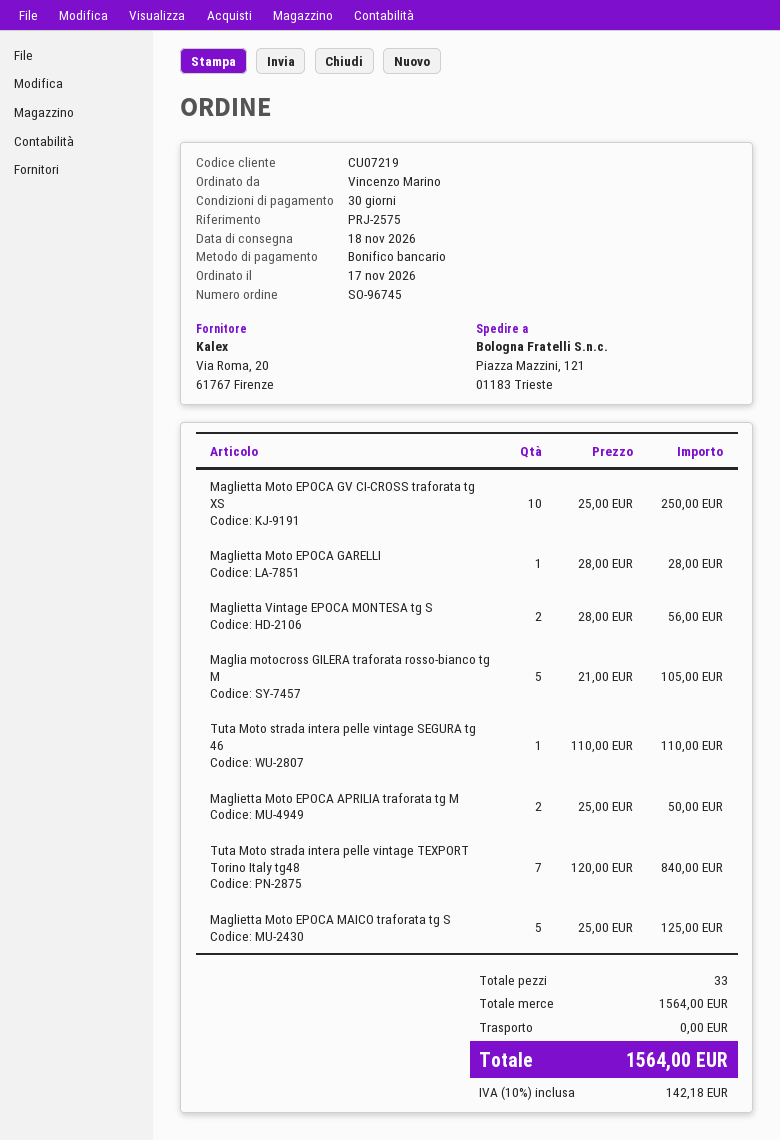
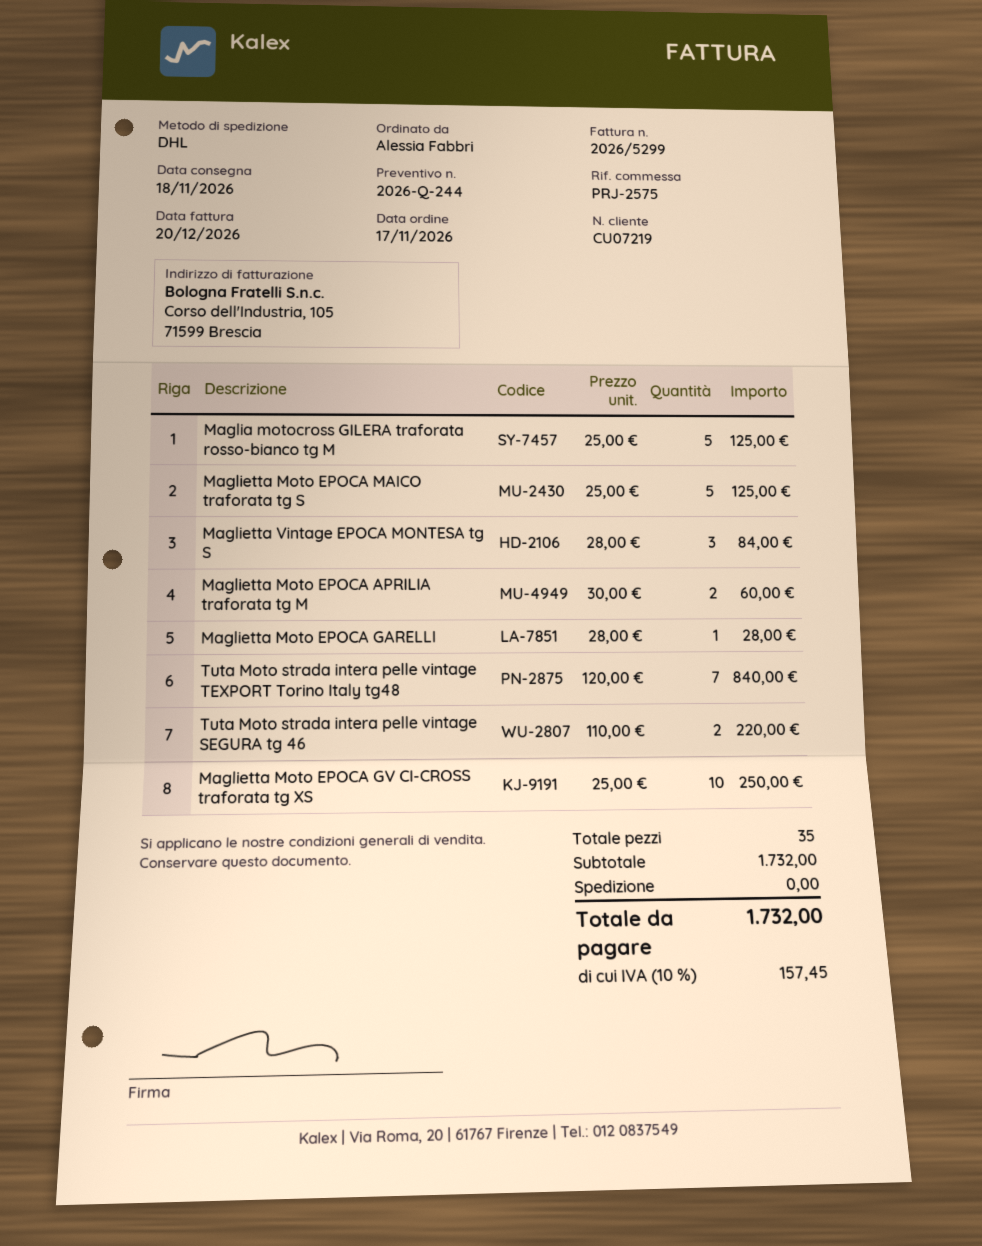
ordered by: Vincenzo Marino -> Alessia Fabbri
Maglietta Vintage EPOCA MONTESA tg S: 2 x 28.00 = 56.00 -> 3 x 28.00 = 84.00
Maglia motocross GILERA traforata rosso-bianco tg M: 5 x 21.00 = 105.00 -> 5 x 25.00 = 125.00
Tuta Moto strada intera pelle vintage SEGURA tg 46: 1 x 110.00 = 110.00 -> 2 x 110.00 = 220.00
Maglietta Moto EPOCA APRILIA traforata tg M: 2 x 25.00 = 50.00 -> 2 x 30.00 = 60.00
total quantity: 33 -> 35
subtotal: 1564.00 -> 1732.00
tax: 10% = 142.18 -> 10% = 157.45
total: 1564.00 -> 1732.00

